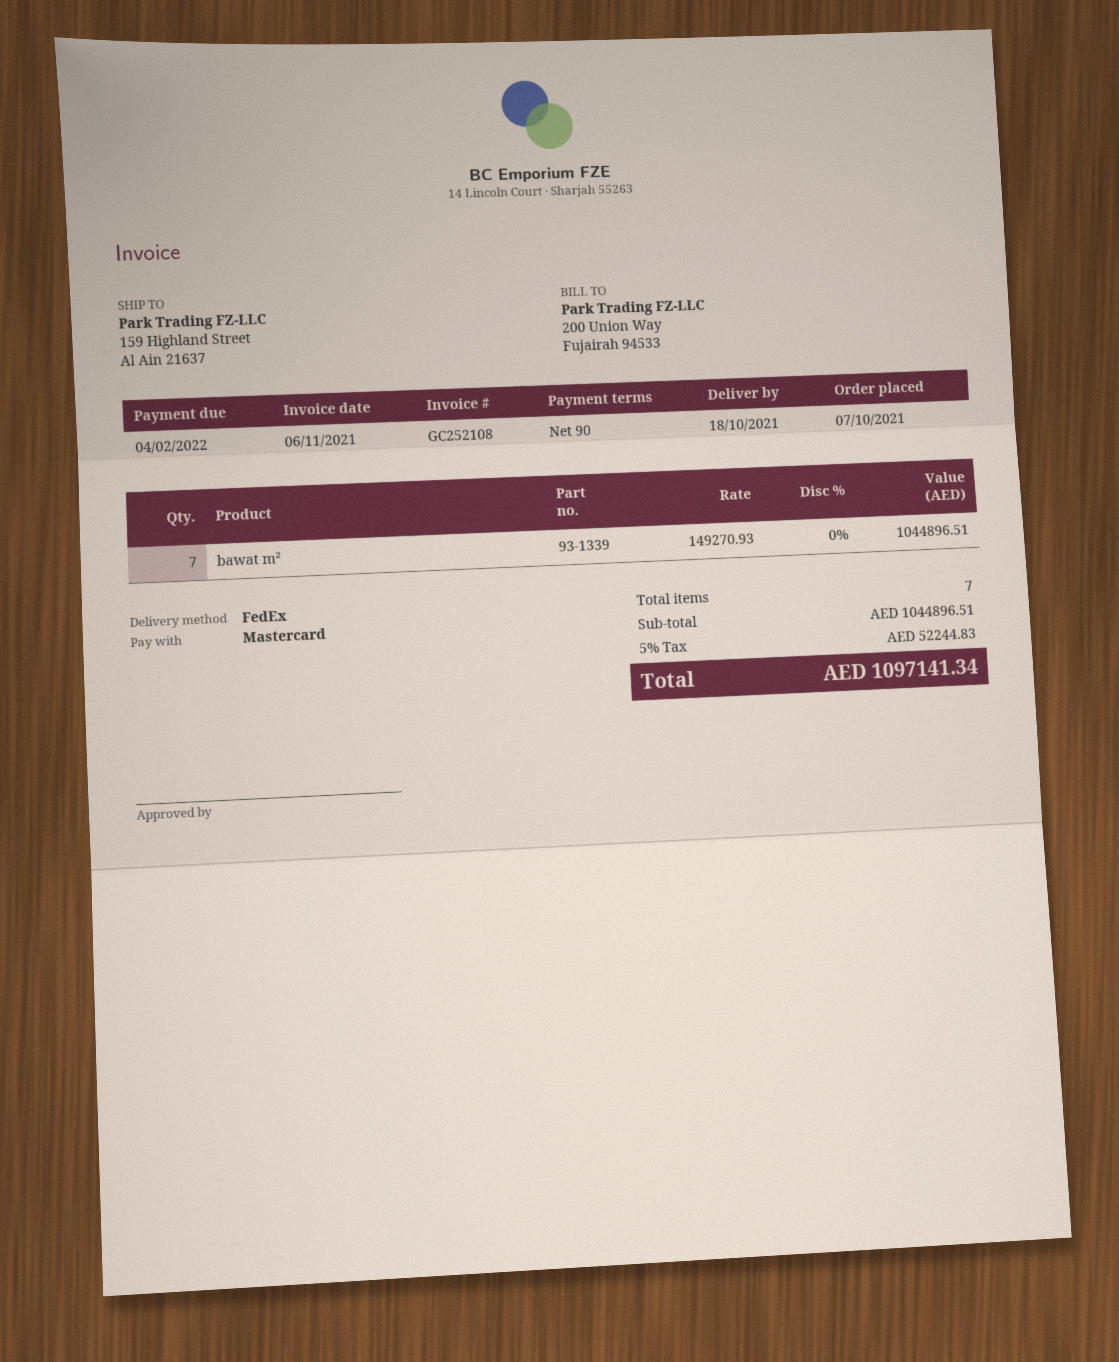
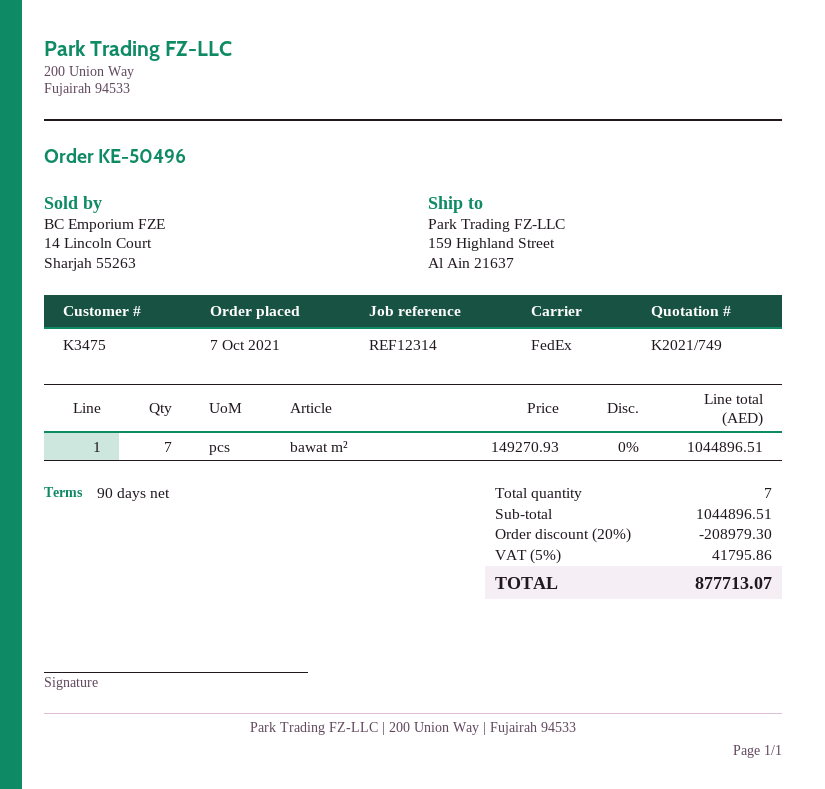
discount: none -> 20% = 208979.30
tax: 5% = 52244.83 -> 5% = 41795.86
total: 1097141.34 -> 877713.07

